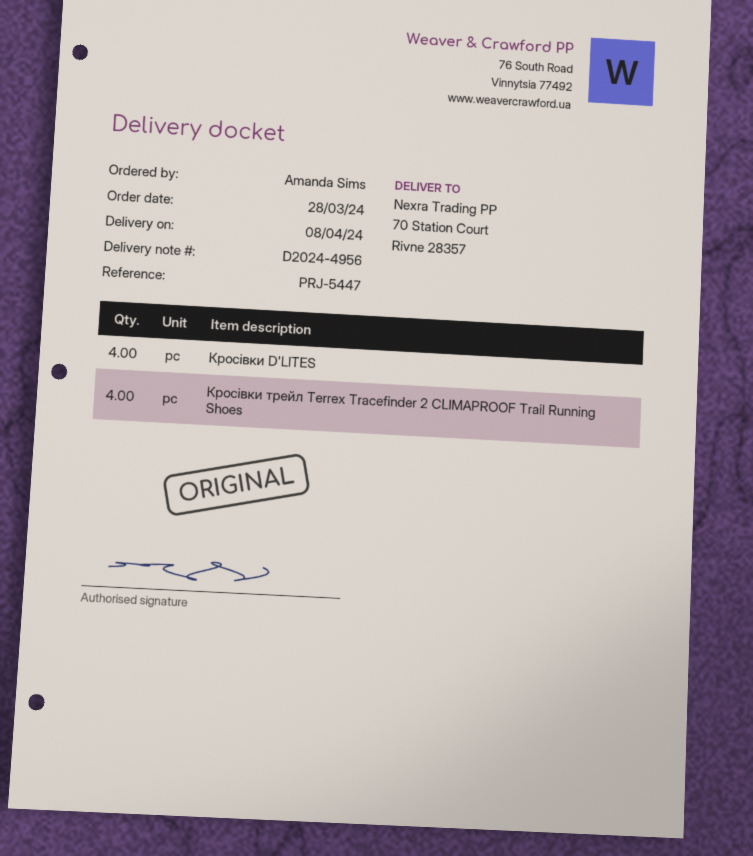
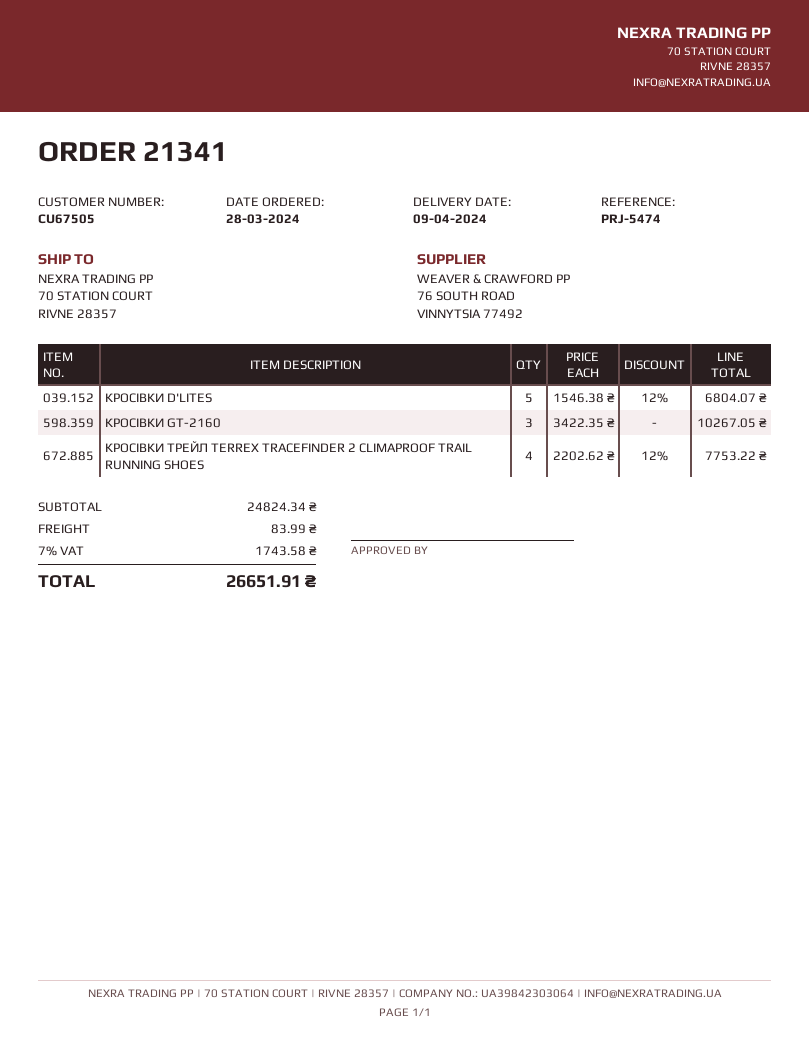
delivery date: 2024-04-08 -> 2024-04-09
reference: PRJ-5447 -> PRJ-5474
Кросівки D'LITES: 4 -> 5
КРОСІВКИ GT-2160: none -> 3

